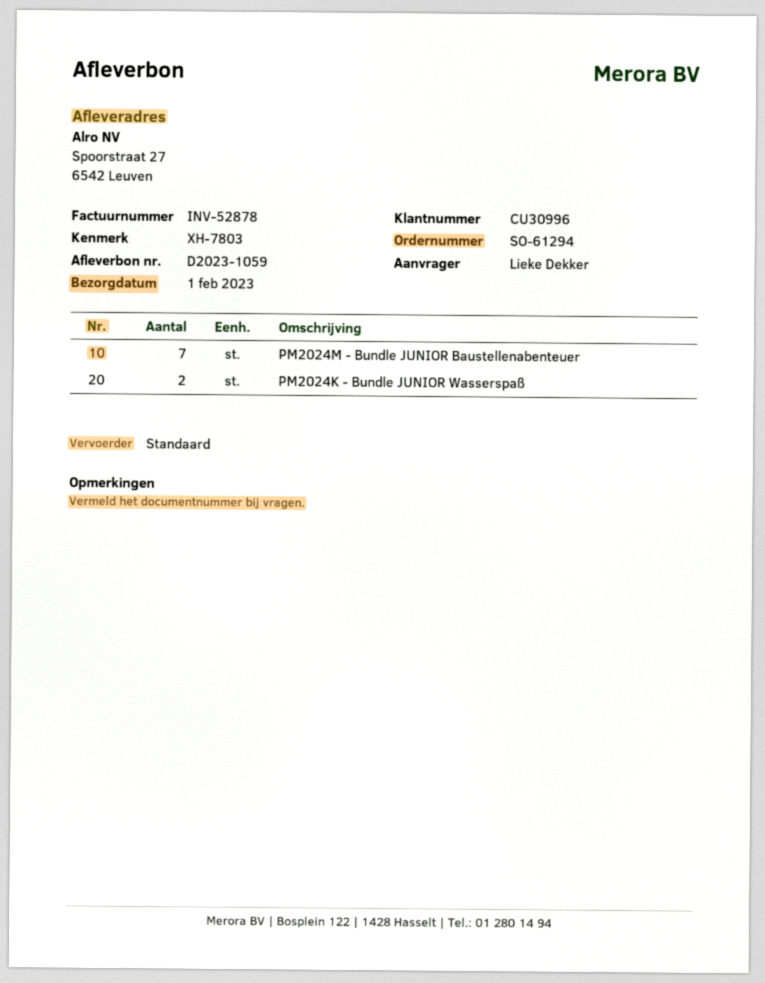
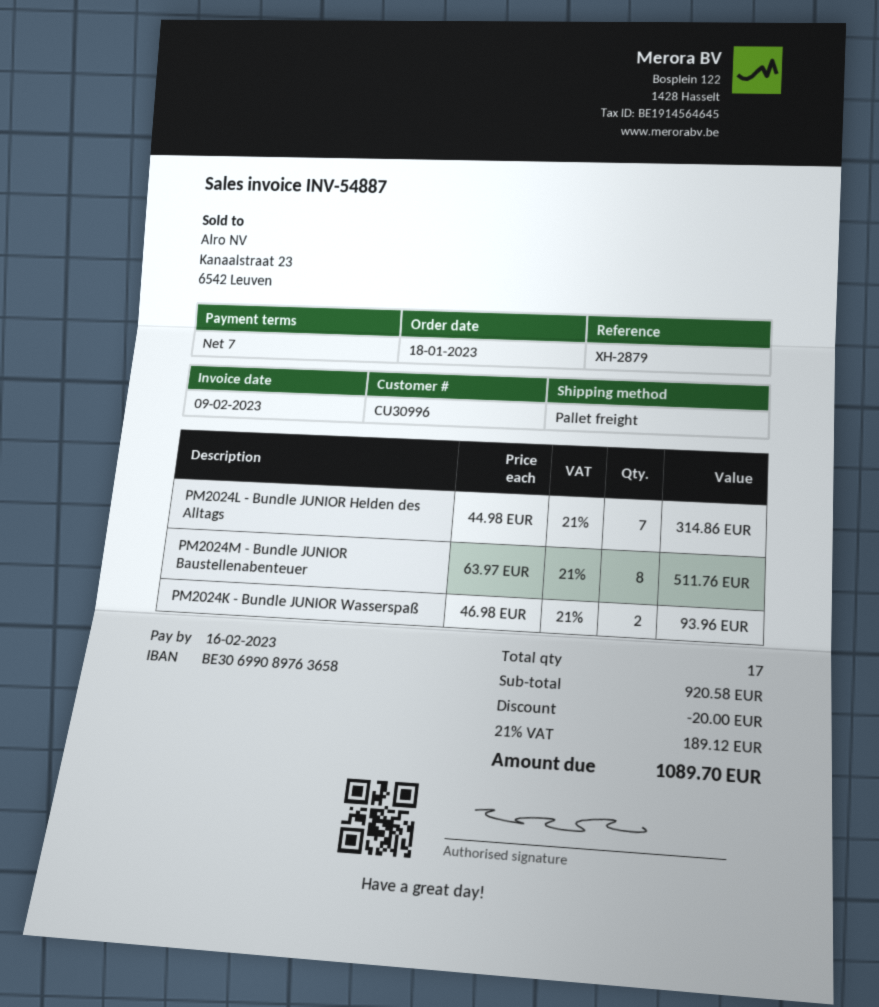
invoice number: INV-52878 -> INV-54887
reference: XH-7803 -> XH-2879
shipping method: standard -> pallet freight
PM2024M - Bundle JUNIOR Baustellenabenteuer: 7 -> 8
PM2024L - Bundle JUNIOR Helden des Alltags: none -> 7

